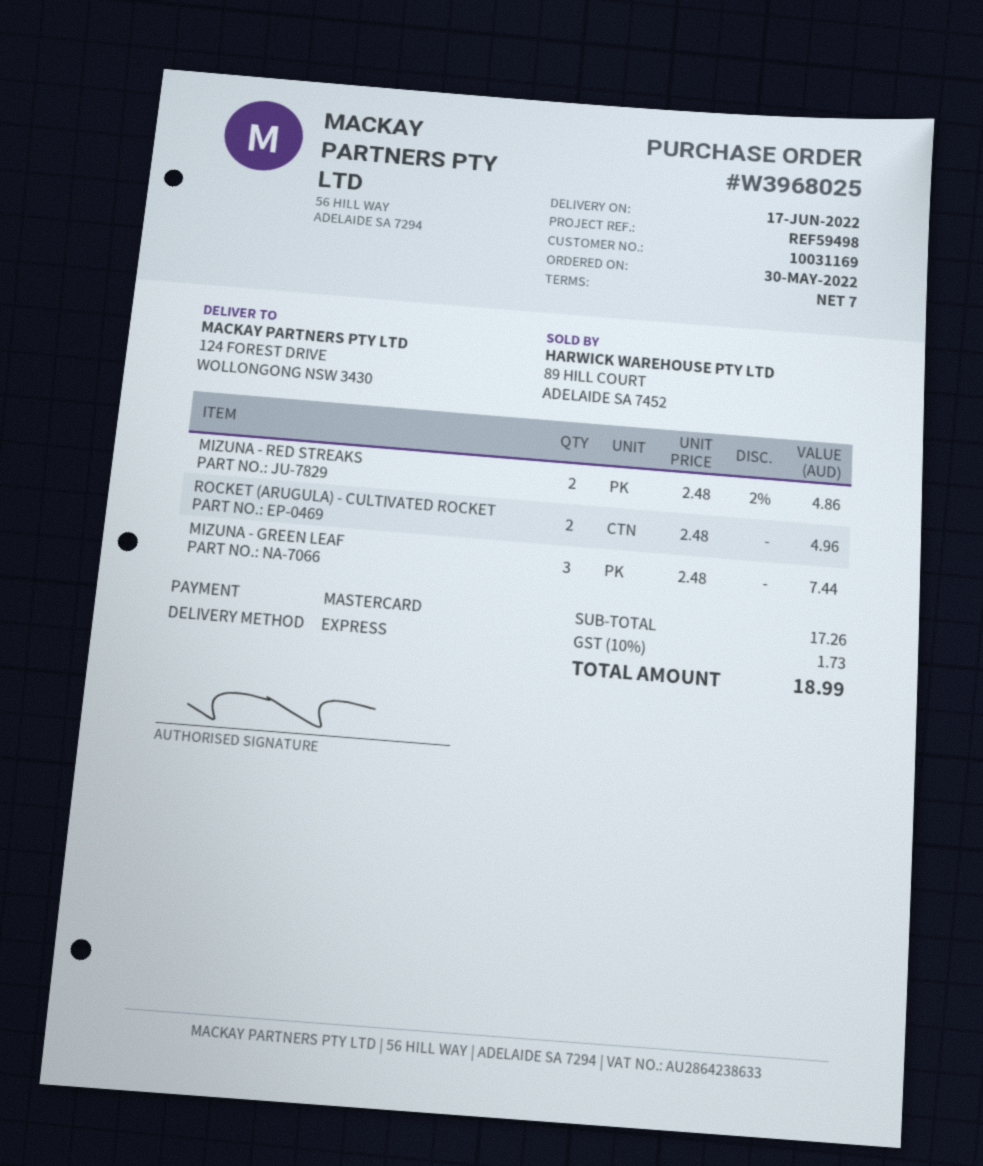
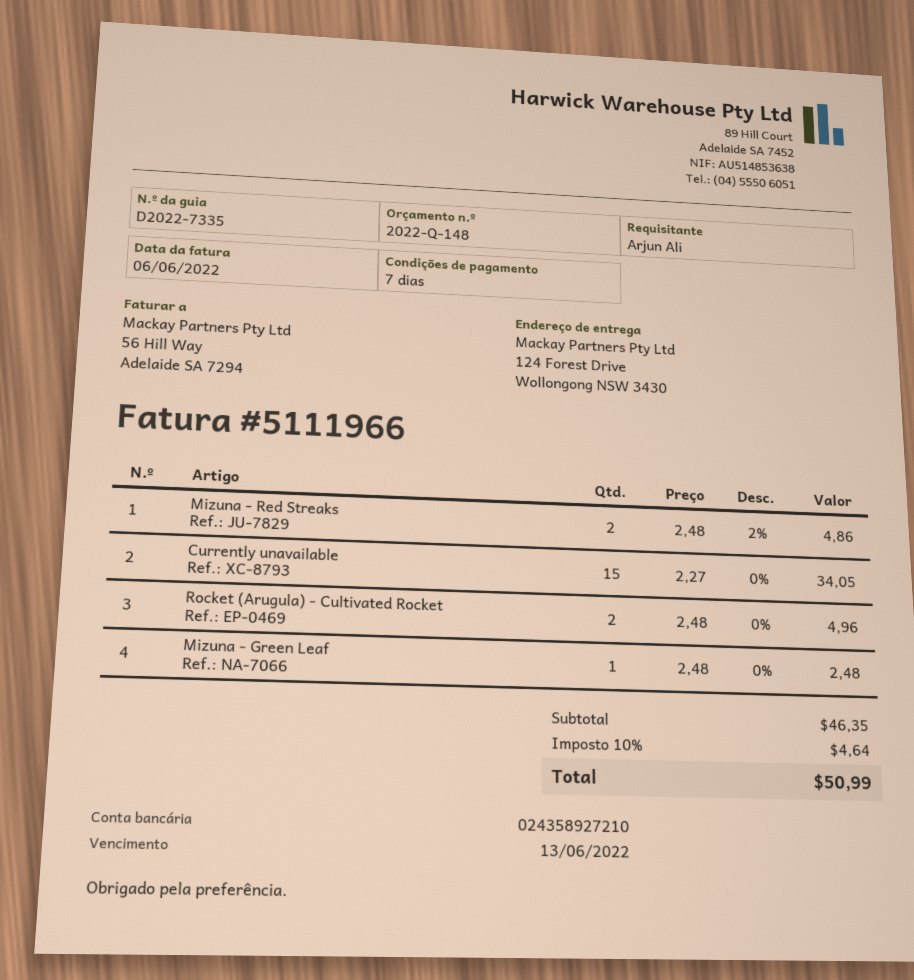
MIZUNA - GREEN LEAF: 3 x 2.48 = 7.44 -> 1 x 2.48 = 2.48
Currently unavailable: none -> 15 x 2.27 = 34.05
subtotal: 17.26 -> 46.35
tax: 10% = 1.73 -> 10% = 4.64
total: 18.99 -> 50.99

